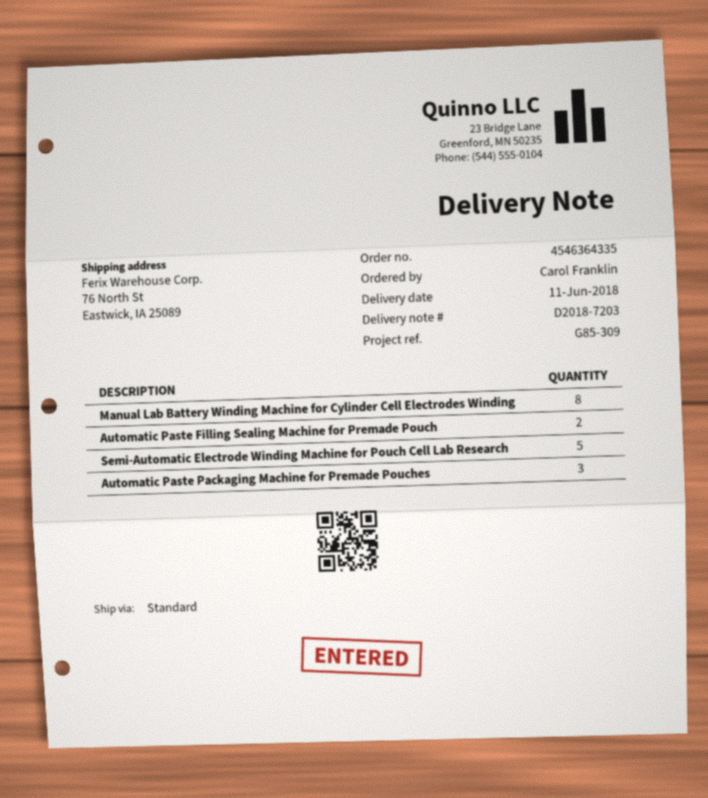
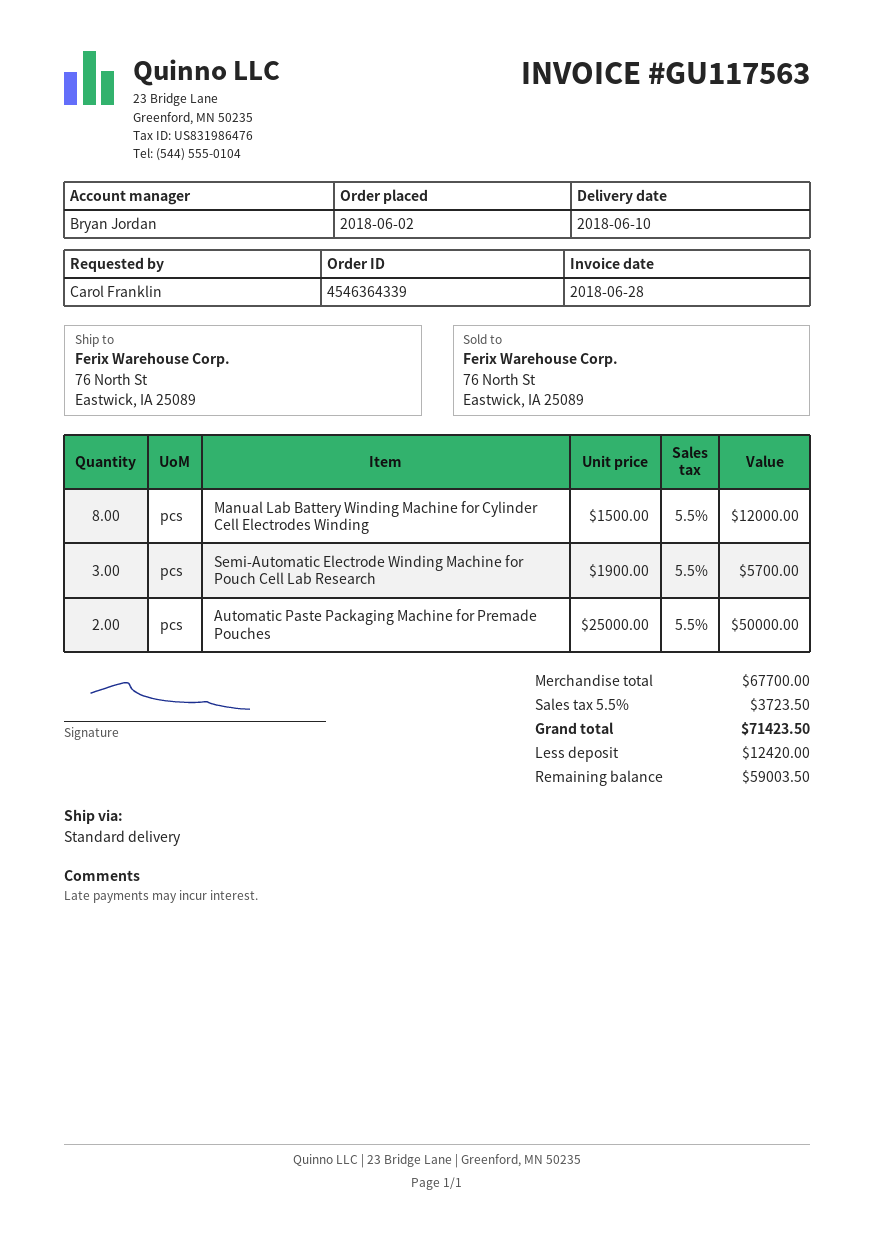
order number: 4546364335 -> 4546364339
delivery date: 2018-06-11 -> 2018-06-10
Automatic Paste Filling Sealing Machine for Premade Pouch: 2 -> none
Semi-Automatic Electrode Winding Machine for Pouch Cell Lab Research: 5 -> 3
Automatic Paste Packaging Machine for Premade Pouches: 3 -> 2

